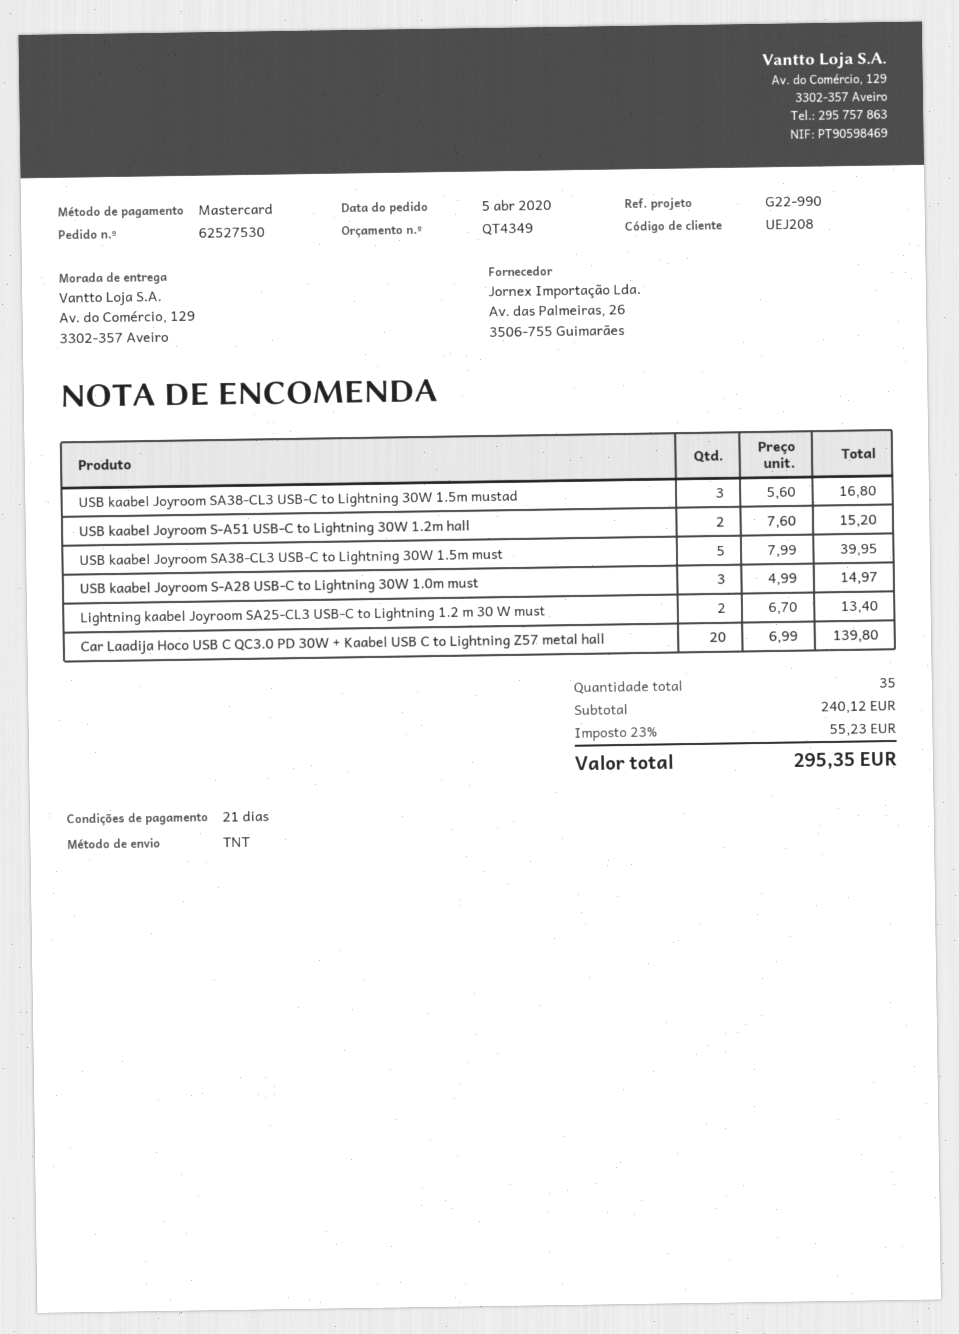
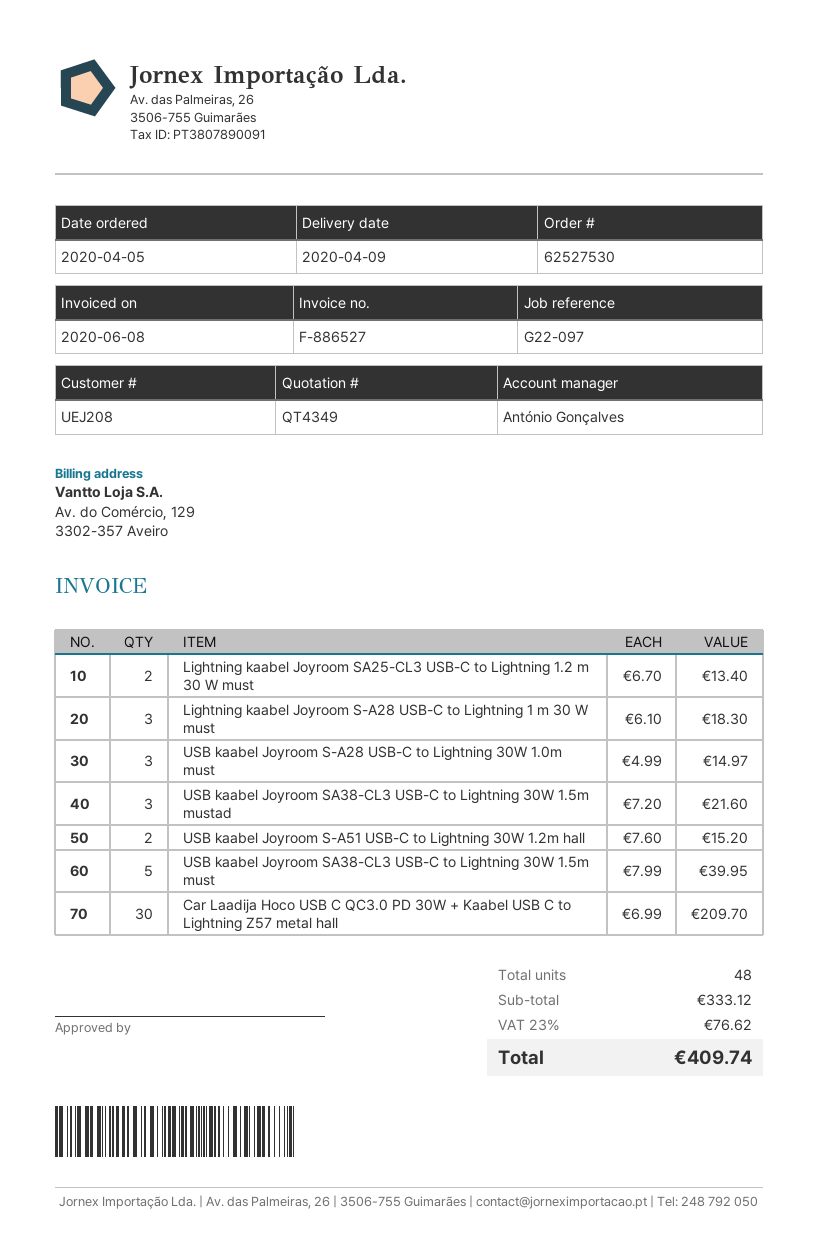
reference: G22-990 -> G22-097
USB kaabel Joyroom SA38-CL3 USB-C to Lightning 30W 1.5m mustad: 3 x 5.60 = 16.80 -> 3 x 7.20 = 21.60
Car Laadija Hoco USB C QC3.0 PD 30W + Kaabel USB C to Lightning Z57 metal hall: 20 x 6.99 = 139.80 -> 30 x 6.99 = 209.70
Lightning kaabel Joyroom S-A28 USB-C to Lightning 1 m 30 W must: none -> 3 x 6.10 = 18.30
total quantity: 35 -> 48
subtotal: 240.12 -> 333.12
tax: 23% = 55.23 -> 23% = 76.62
total: 295.35 -> 409.74

